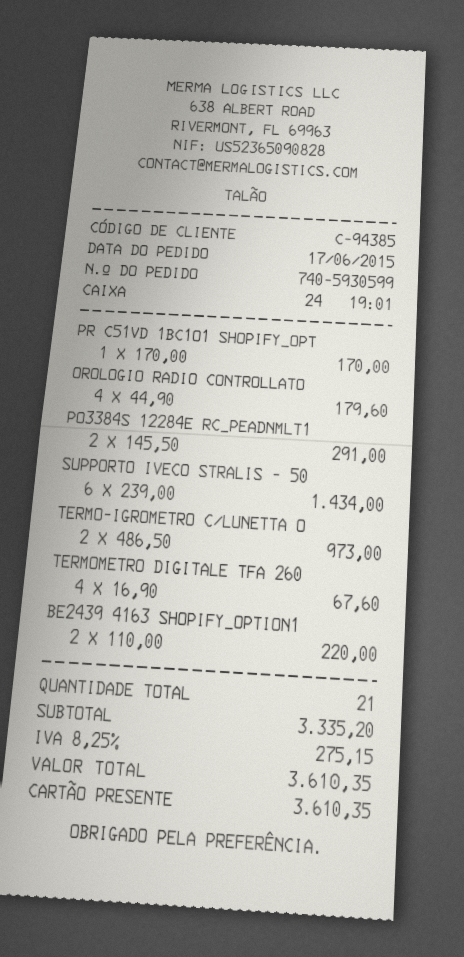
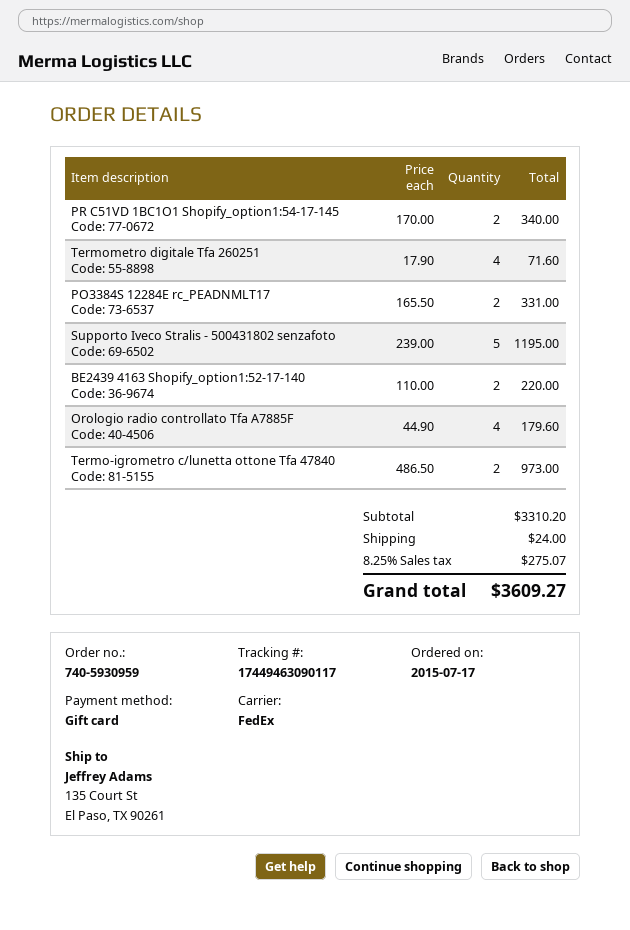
order number: 740-5930599 -> 740-5930959
order date: 2015-06-17 -> 2015-07-17
PR C51VD 1BC1O1 SHOPIFY_OPT: 1 x 170.00 = 170.00 -> 2 x 170.00 = 340.00
PO3384S 12284E RC_PEADNMLT1: 2 x 145.50 = 291.00 -> 2 x 165.50 = 331.00
SUPPORTO IVECO STRALIS - 50: 6 x 239.00 = 1434.00 -> 5 x 239.00 = 1195.00
TERMOMETRO DIGITALE TFA 260: 4 x 16.90 = 67.60 -> 4 x 17.90 = 71.60
subtotal: 3335.20 -> 3310.20
shipping: none -> 24.00
tax: 8.25% = 275.15 -> 8.25% = 275.07
total: 3610.35 -> 3609.27

